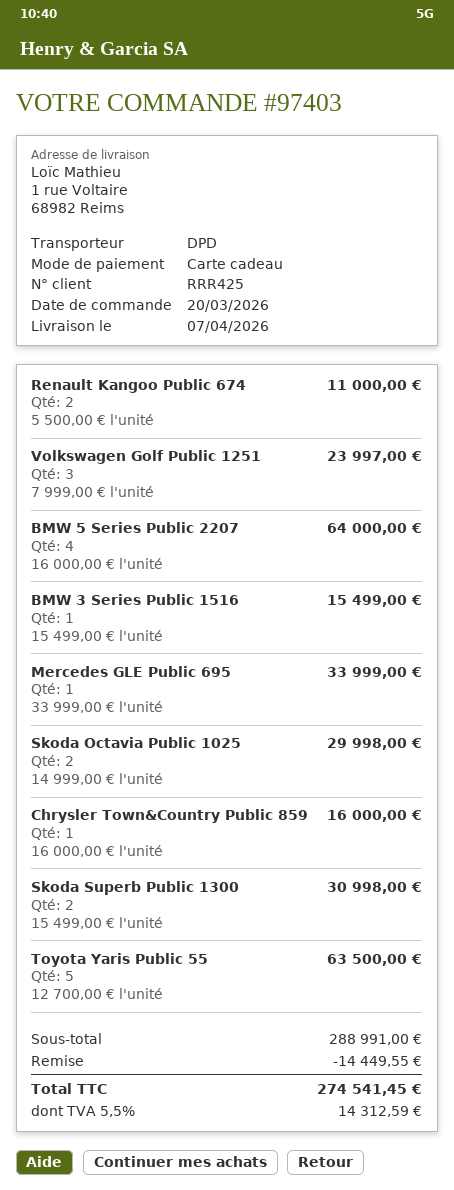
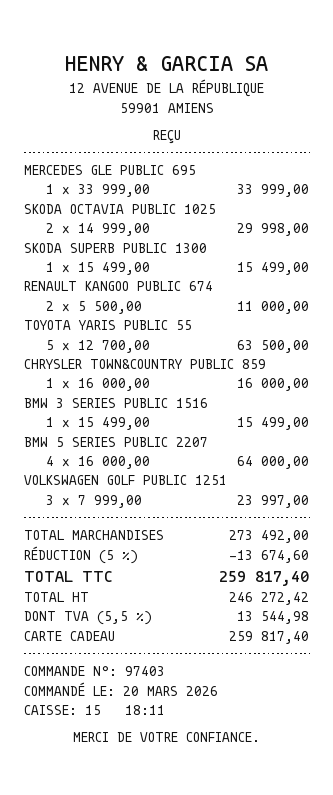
Skoda Superb Public 1300: 2 x 15499.00 = 30998.00 -> 1 x 15499.00 = 15499.00
subtotal: 288991.00 -> 273492.00
discount: 14449.55 -> 13674.60
tax: 5.5% = 14312.59 -> 5.5% = 13544.98
total: 274541.45 -> 259817.40

